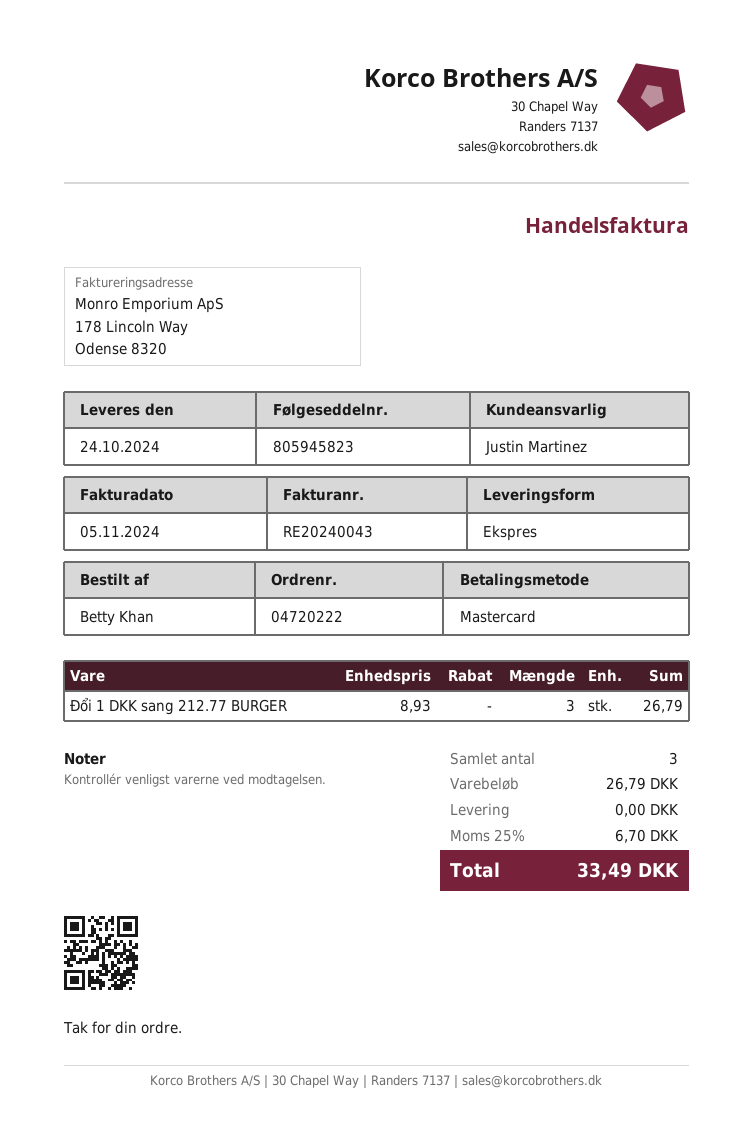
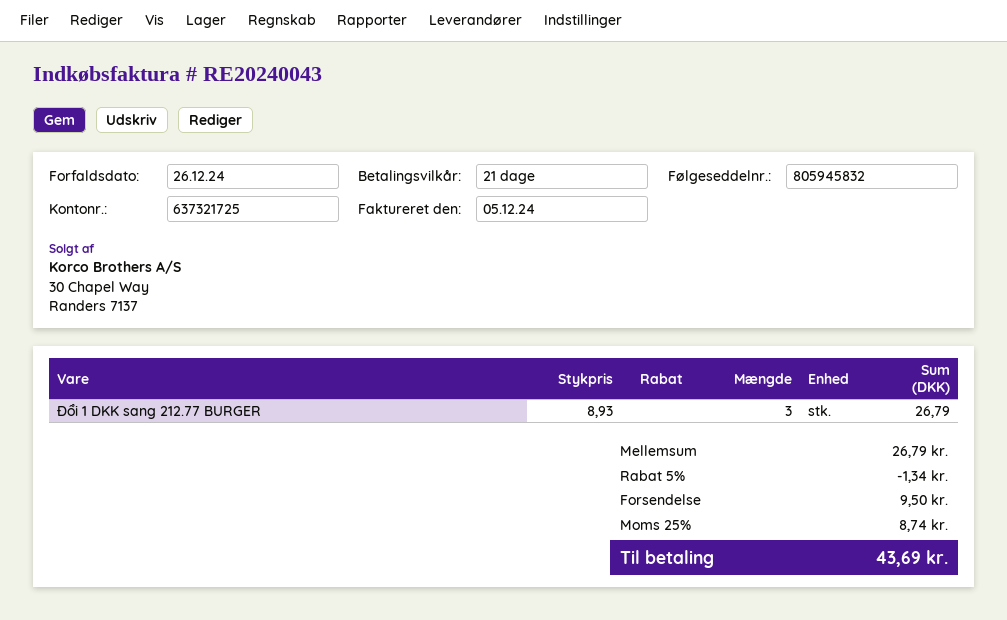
delivery note number: 805945823 -> 805945832
invoice date: 2024-11-05 -> 2024-12-05
discount: none -> 5% = 1.34
shipping: 0.00 -> 9.50
tax: 25% = 6.70 -> 25% = 8.74
total: 33.49 -> 43.69

